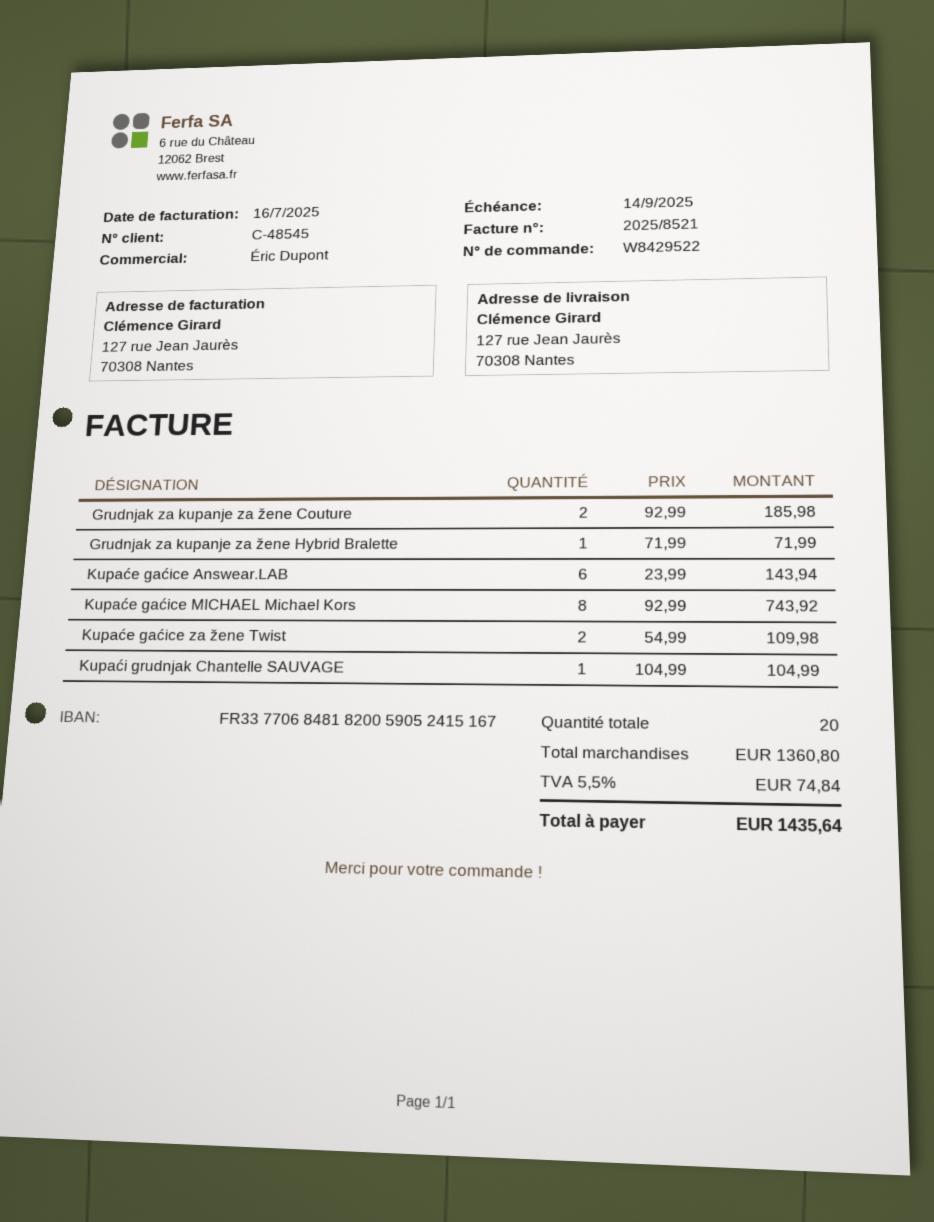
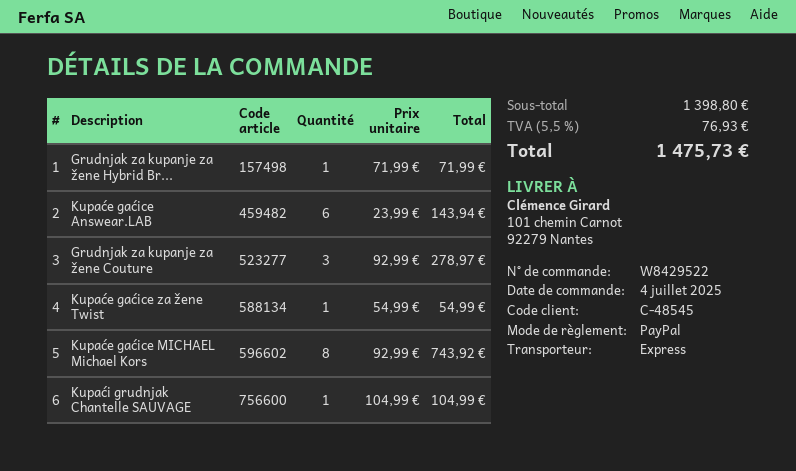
ship to: 127 rue Jean Jaurès, 70308 Nantes -> 101 chemin Carnot, 92279 Nantes
Grudnjak za kupanje za žene Couture: 2 x 92.99 = 185.98 -> 3 x 92.99 = 278.97
Kupaće gaćice za žene Twist: 2 x 54.99 = 109.98 -> 1 x 54.99 = 54.99
subtotal: 1360.80 -> 1398.80
tax: 5.5% = 74.84 -> 5.5% = 76.93
total: 1435.64 -> 1475.73

